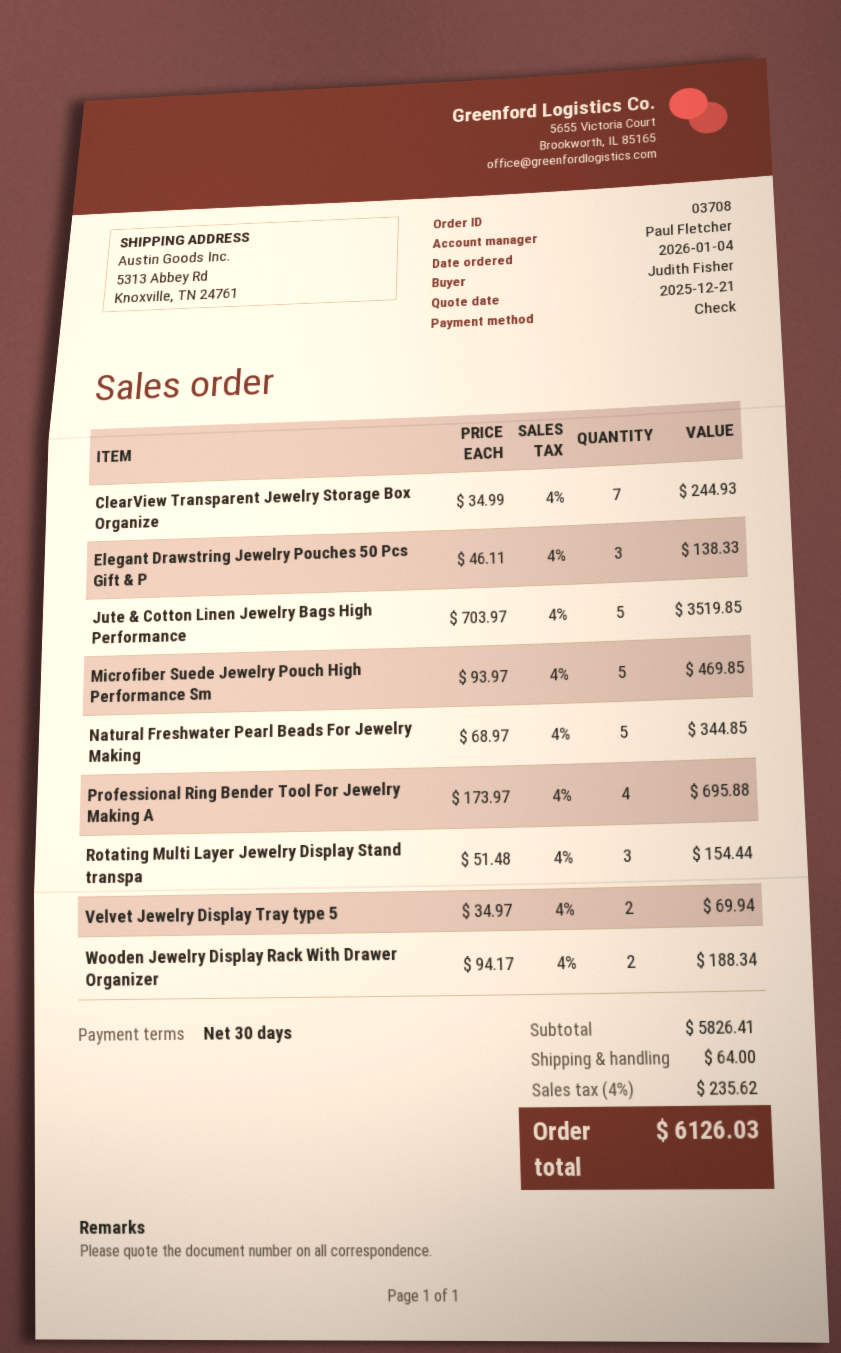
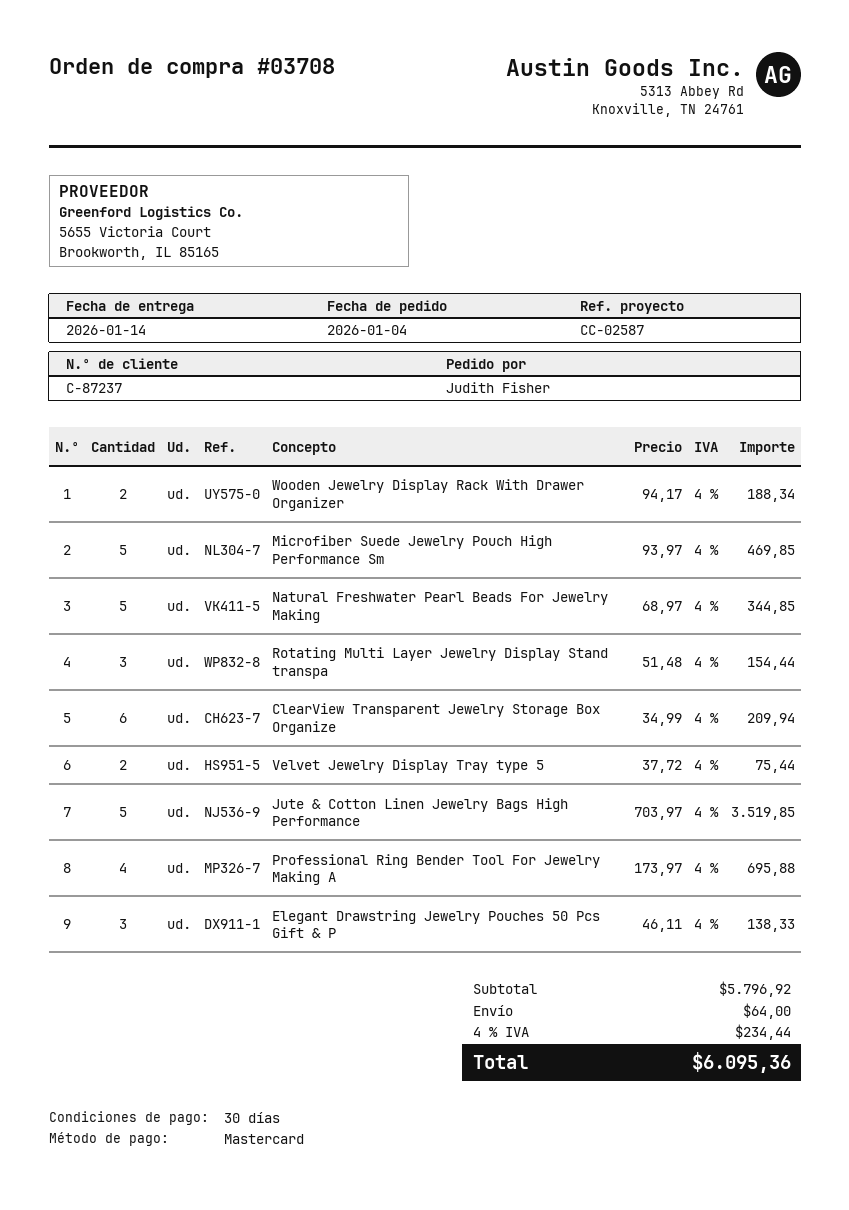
payment method: cheque -> Mastercard
ClearView Transparent Jewelry Storage Box Organize: 7 x 34.99 = 244.93 -> 6 x 34.99 = 209.94
Velvet Jewelry Display Tray type 5: 2 x 34.97 = 69.94 -> 2 x 37.72 = 75.44
subtotal: 5826.41 -> 5796.92
tax: 4% = 235.62 -> 4% = 234.44
total: 6126.03 -> 6095.36

